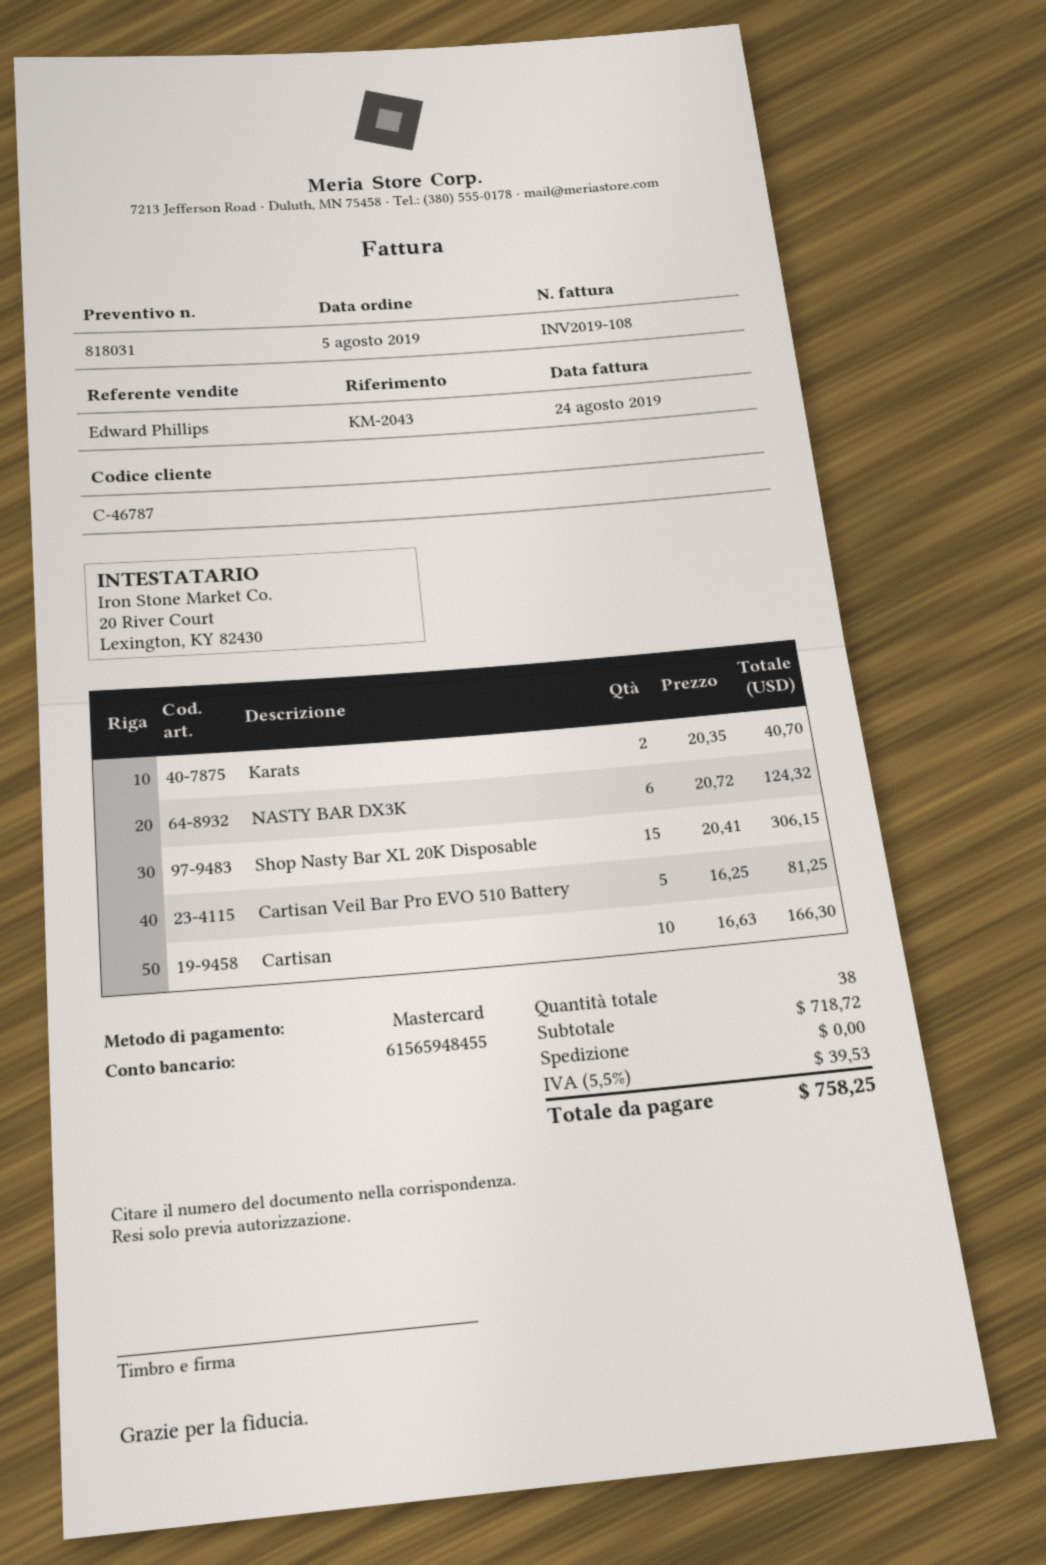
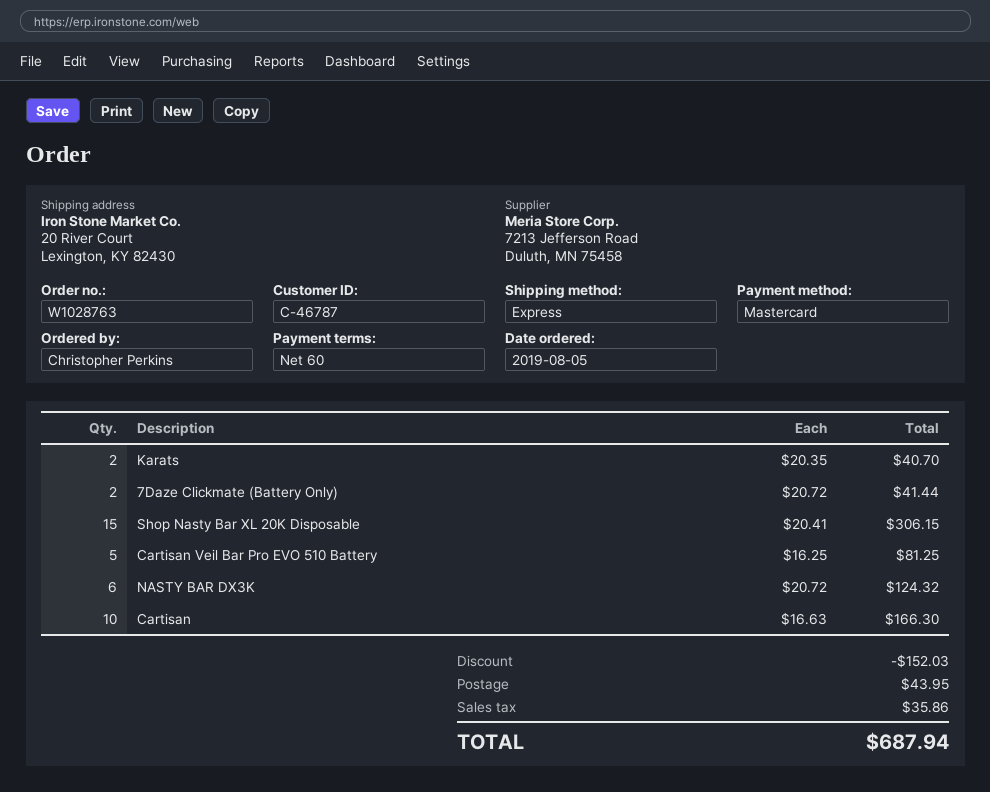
7Daze Clickmate (Battery Only): none -> 2 x 20.72 = 41.44
discount: none -> 152.03
shipping: 0.00 -> 43.95
tax: 39.53 -> 35.86
total: 758.25 -> 687.94

